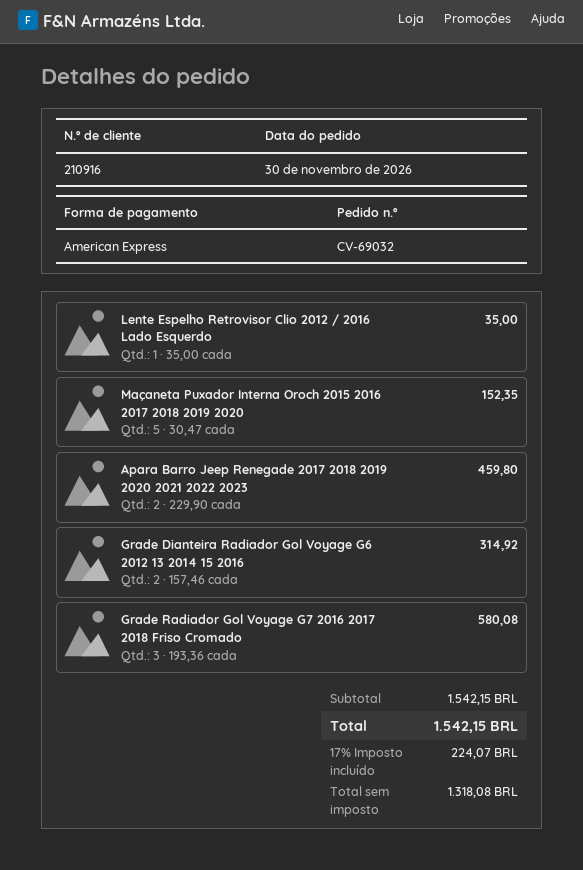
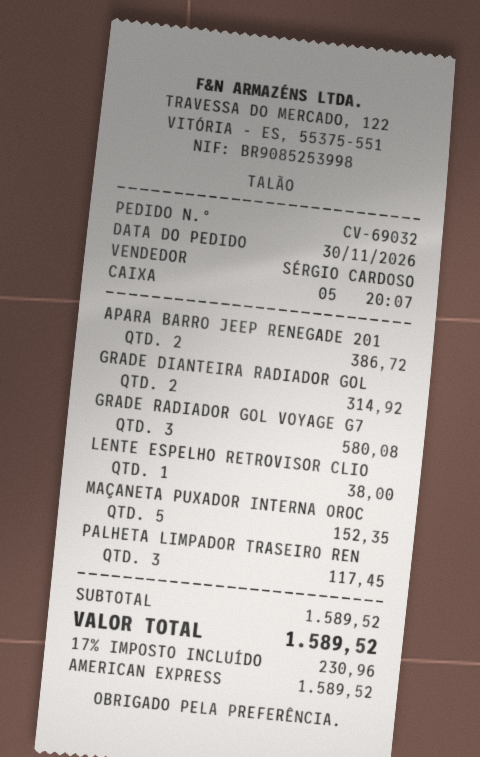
Lente Espelho Retrovisor Clio 2012 / 2016 Lado Esquerdo: 1 for 35.00 -> 1 for 38.00
Apara Barro Jeep Renegade 2017 2018 2019 2020 2021 2022 2023: 2 for 459.80 -> 2 for 386.72
PALHETA LIMPADOR TRASEIRO REN: none -> 3 for 117.45
subtotal: 1542.15 -> 1589.52
tax: 17% = 224.07 -> 17% = 230.96
total: 1542.15 -> 1589.52

